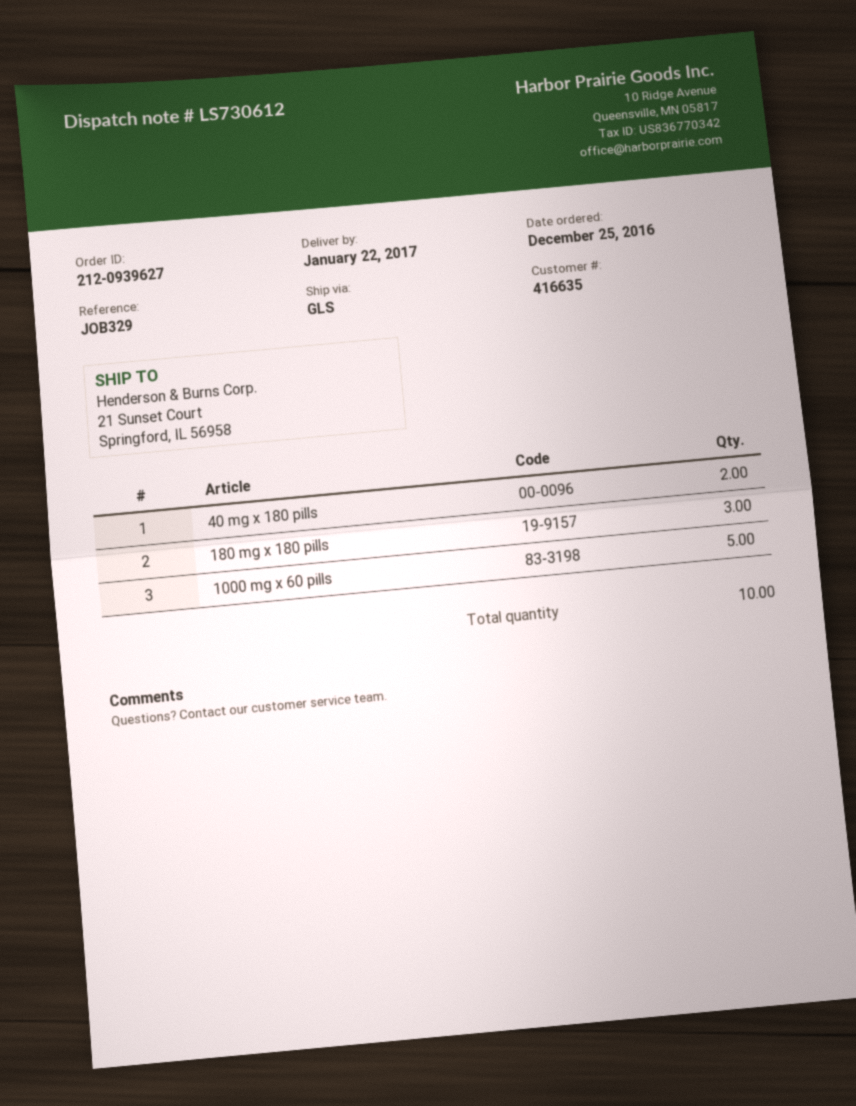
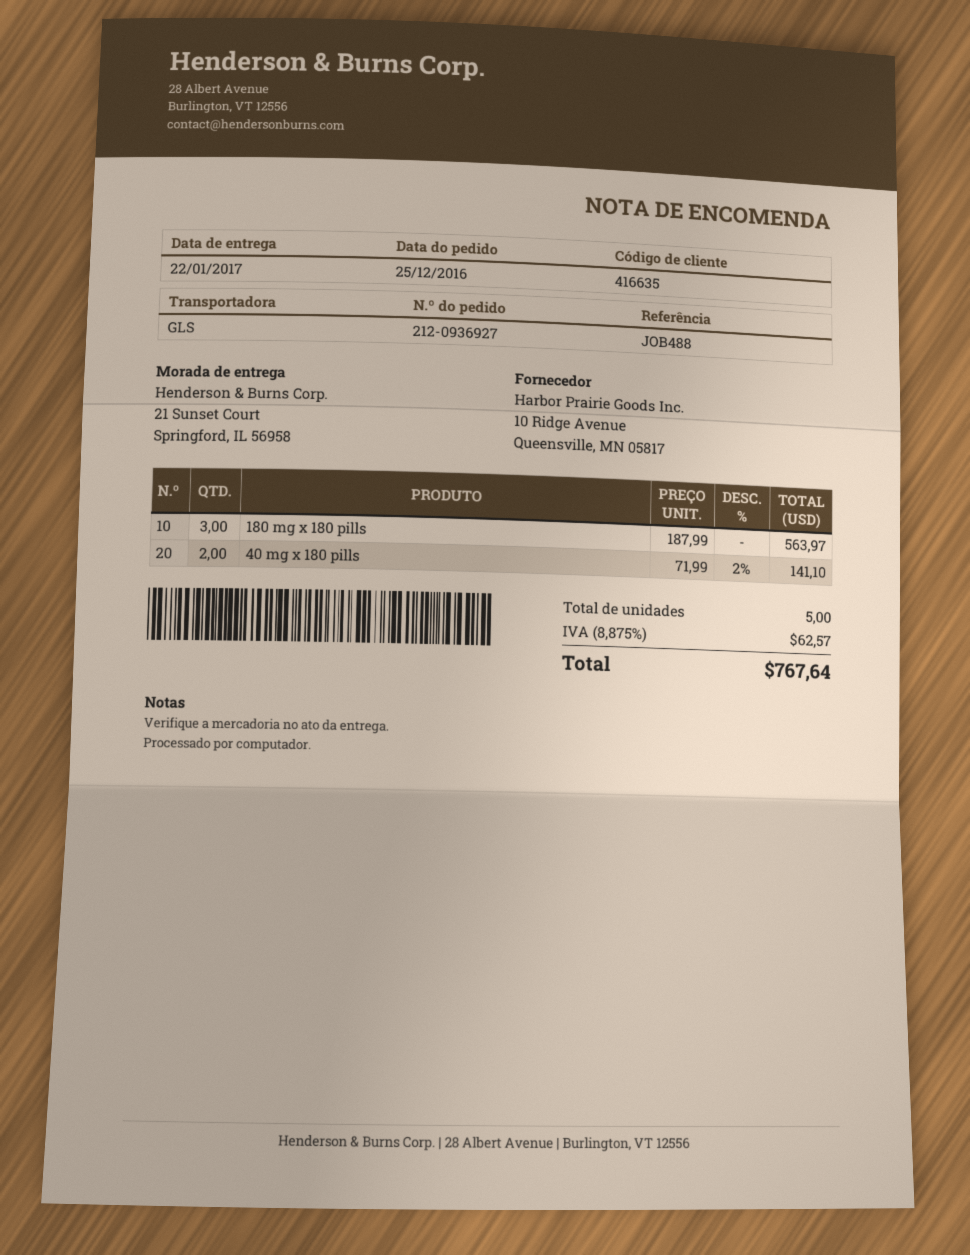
order number: 212-0939627 -> 212-0936927
reference: JOB329 -> JOB488
1000 mg x 60 pills: 5 -> none
total quantity: 10 -> 5

